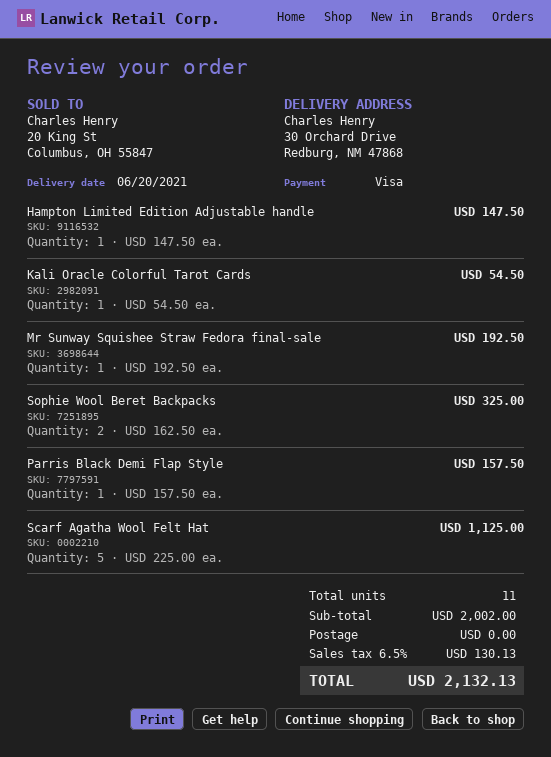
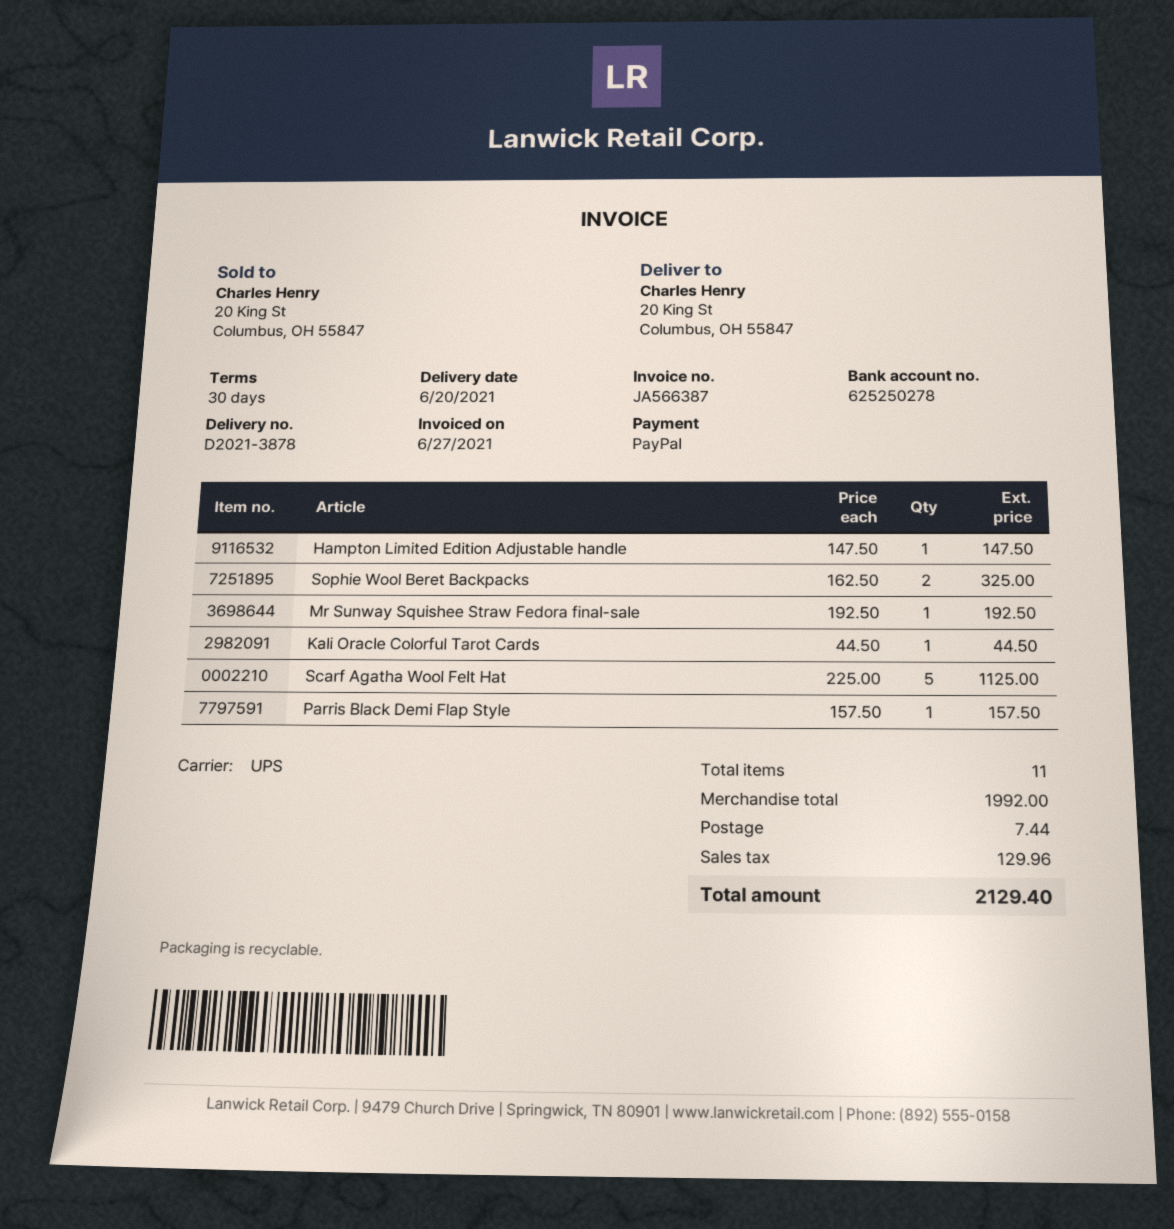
payment method: Visa -> PayPal
ship to: 30 Orchard Drive, Redburg, NM 47868 -> 20 King St, Columbus, OH 55847
Kali Oracle Colorful Tarot Cards: 1 x 54.50 = 54.50 -> 1 x 44.50 = 44.50
subtotal: 2002.00 -> 1992.00
shipping: 0.00 -> 7.44
tax: 130.13 -> 129.96
total: 2132.13 -> 2129.40

